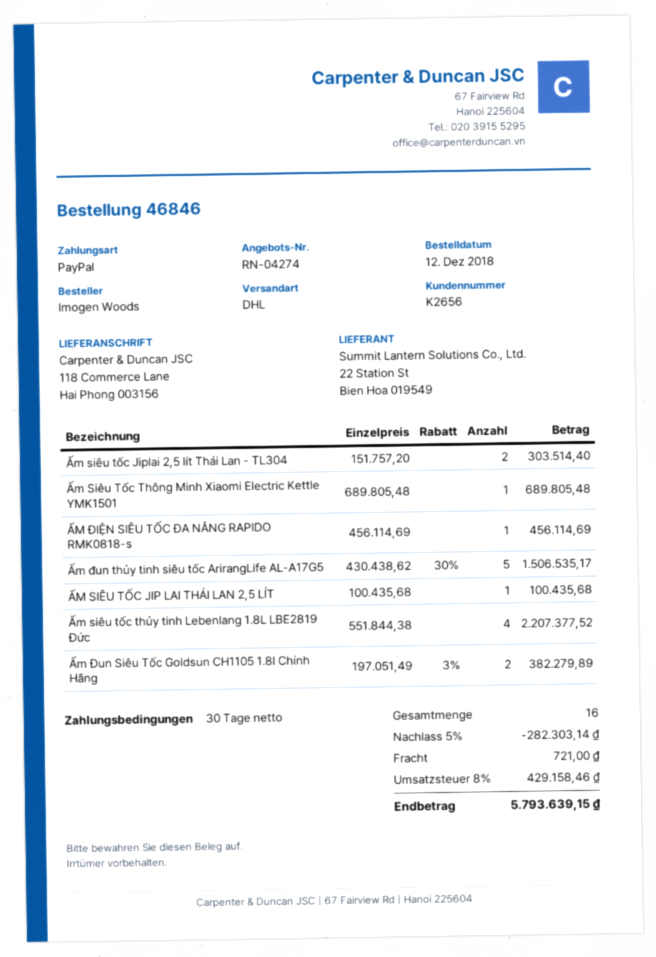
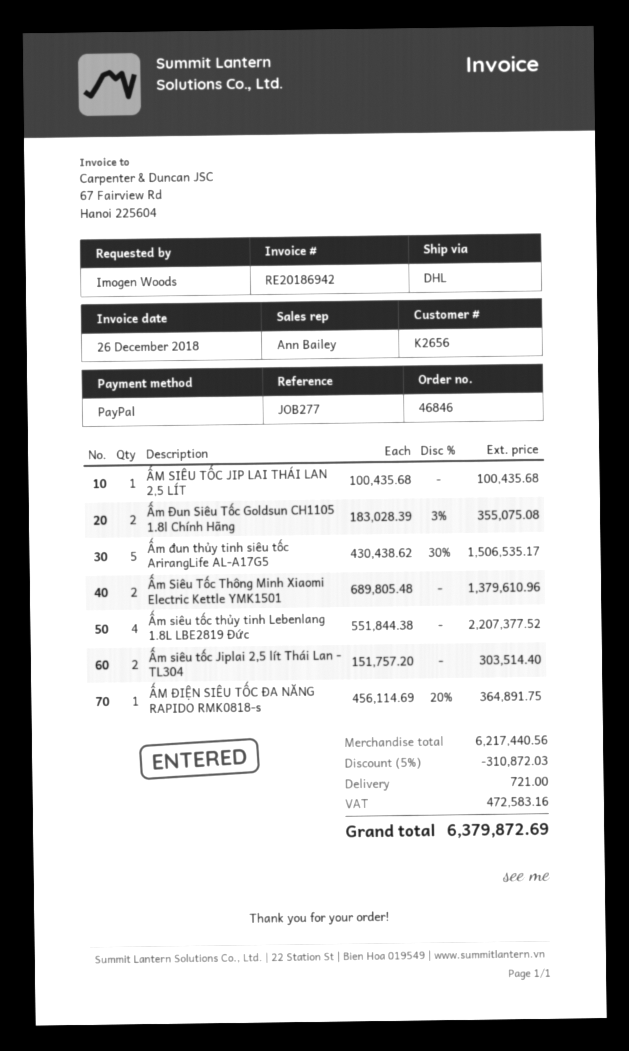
Ấm Siêu Tốc Thông Minh Xiaomi Electric Kettle YMK1501: 1 x 689805.48 = 689805.48 -> 2 x 689805.48 = 1379610.96
ẤM ĐIỆN SIÊU TỐC ĐA NĂNG RAPIDO RMK0818-s: 1 x 456114.69 = 456114.69 -> 1 x 456114.69 - 20% = 364891.75
Ấm Đun Siêu Tốc Goldsun CH1105 1.8l Chính Hãng: 2 x 197051.49 - 3% = 382279.89 -> 2 x 183028.39 - 3% = 355075.08
discount: 5% = 282303.14 -> 5% = 310872.03
tax: 429158.46 -> 472583.16
total: 5793639.15 -> 6379872.69

